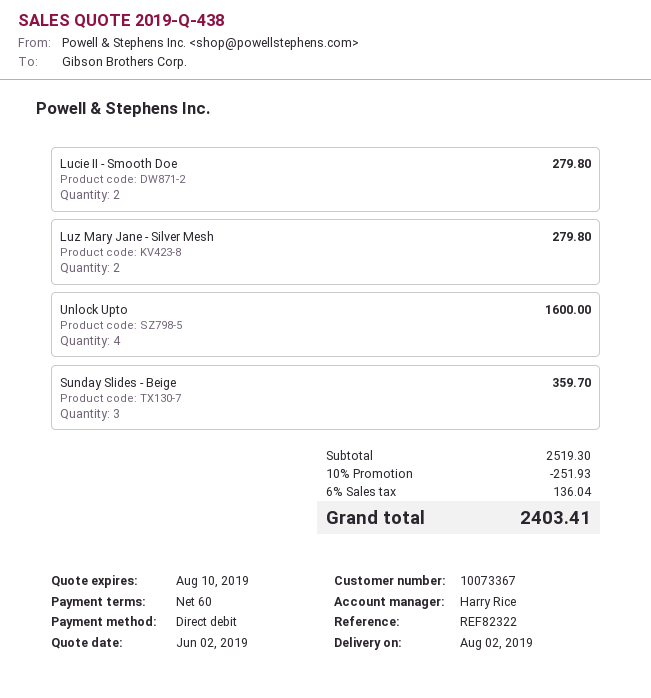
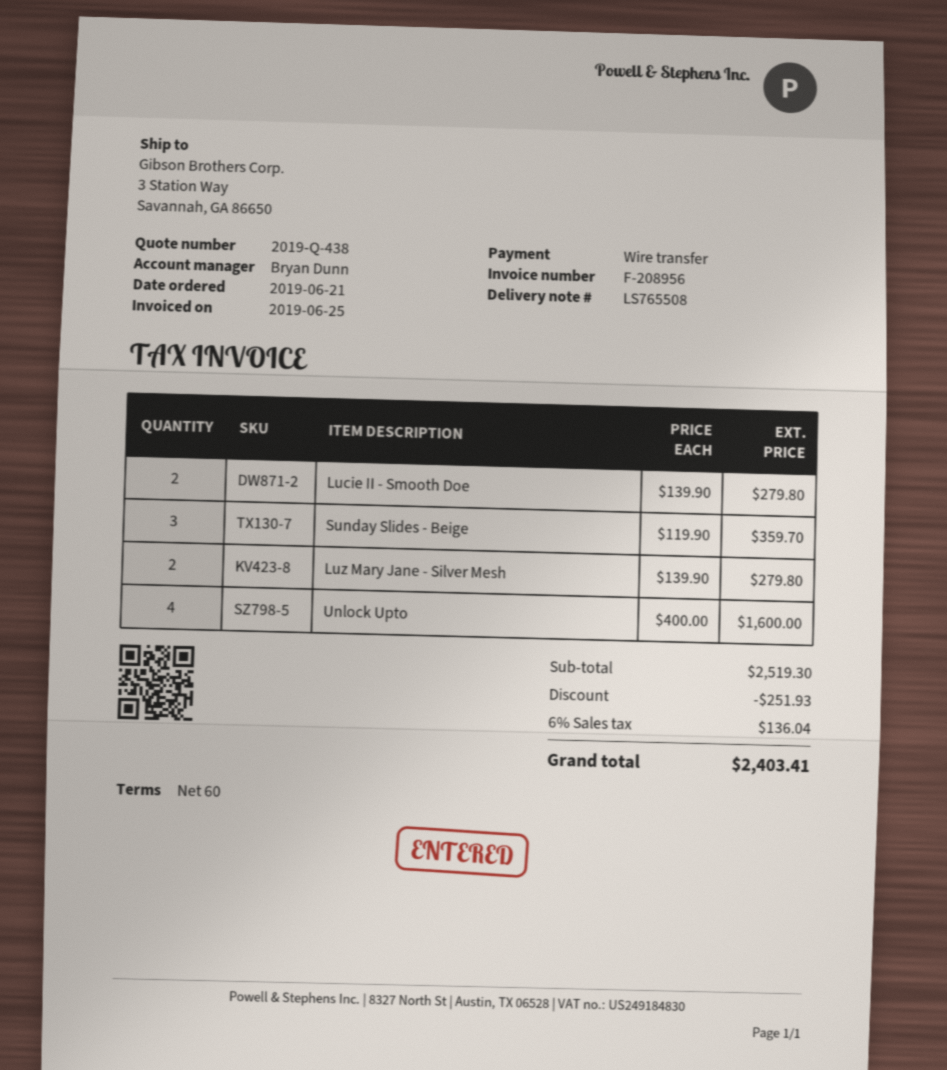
sales rep: Harry Rice -> Bryan Dunn
payment method: direct debit -> bank transfer

